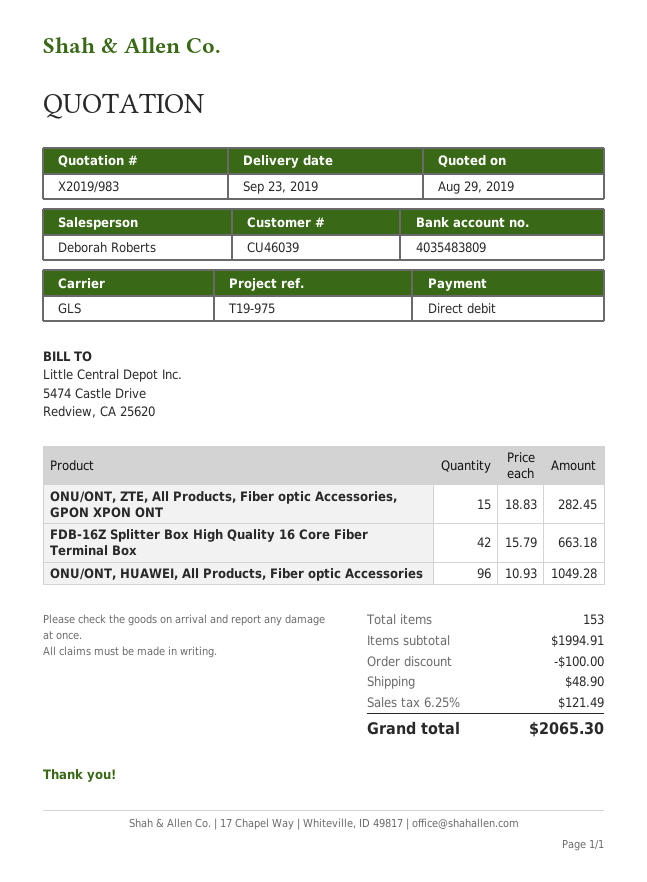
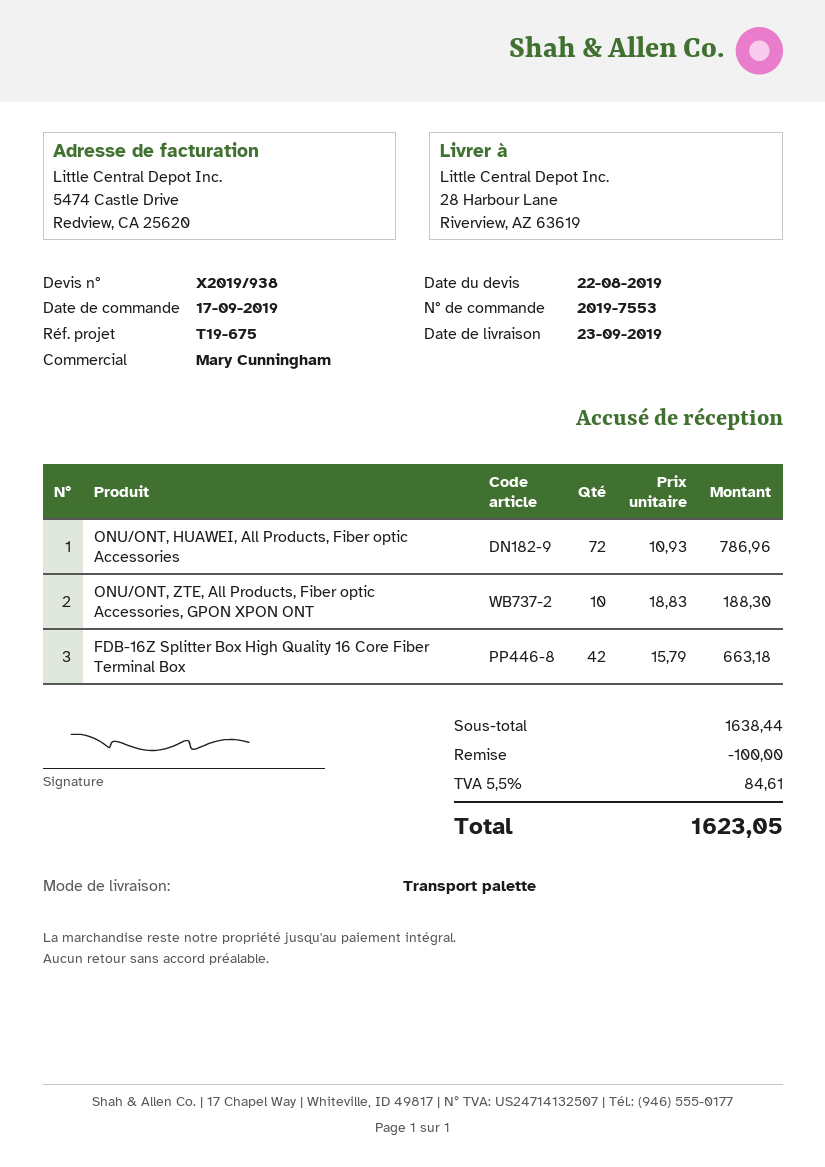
quote number: X2019/983 -> X2019/938
quote date: 2019-08-29 -> 2019-08-22
reference: T19-975 -> T19-675
sales rep: Deborah Roberts -> Mary Cunningham
shipping method: GLS -> pallet freight
ONU/ONT, ZTE, All Products, Fiber optic Accessories, GPON XPON ONT: 15 x 18.83 = 282.45 -> 10 x 18.83 = 188.30
ONU/ONT, HUAWEI, All Products, Fiber optic Accessories: 96 x 10.93 = 1049.28 -> 72 x 10.93 = 786.96
subtotal: 1994.91 -> 1638.44
shipping: 48.90 -> none
tax: 6.25% = 121.49 -> 5.5% = 84.61
total: 2065.30 -> 1623.05

